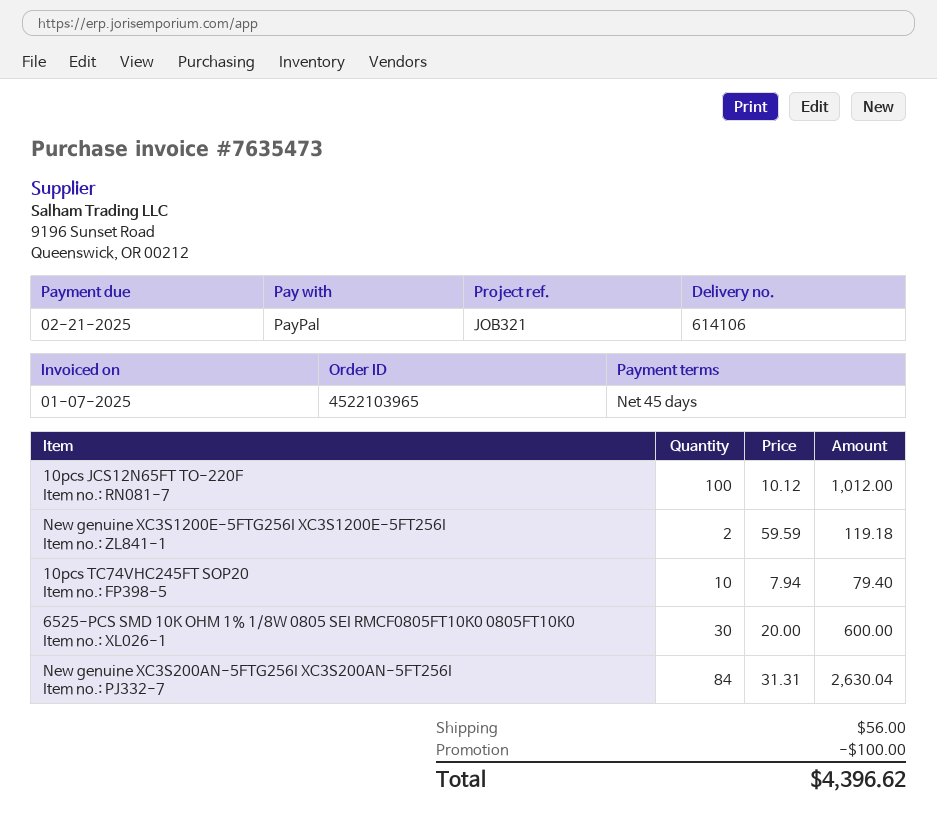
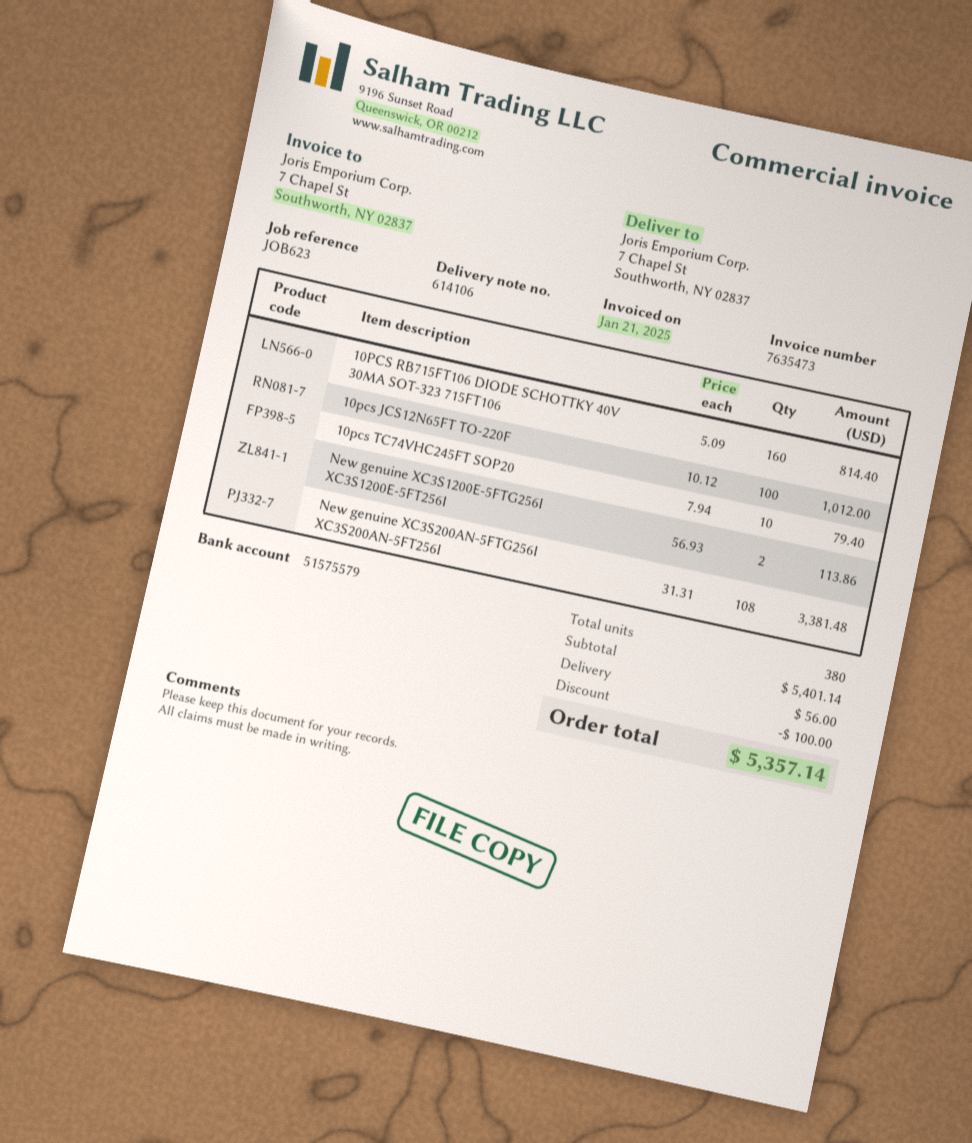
invoice date: 2025-01-07 -> 2025-01-21
reference: JOB321 -> JOB623
New genuine XC3S1200E-5FTG256I XC3S1200E-5FT256I: 2 x 59.59 = 119.18 -> 2 x 56.93 = 113.86
6525-PCS SMD 10K OHM 1% 1/8W 0805 SEI RMCF0805FT10K0 0805FT10K0: 30 x 20.00 = 600.00 -> none
New genuine XC3S200AN-5FTG256I XC3S200AN-5FT256I: 84 x 31.31 = 2630.04 -> 108 x 31.31 = 3381.48
10PCS RB715FT106 DIODE SCHOTTKY 40V 30MA SOT-323 715FT106: none -> 160 x 5.09 = 814.40
total: 4396.62 -> 5357.14

